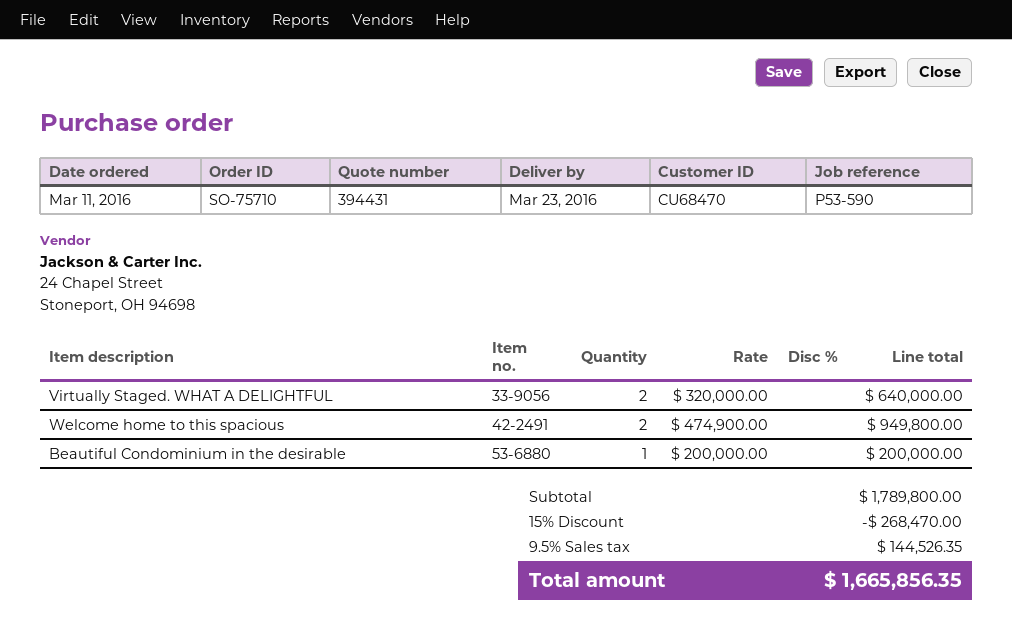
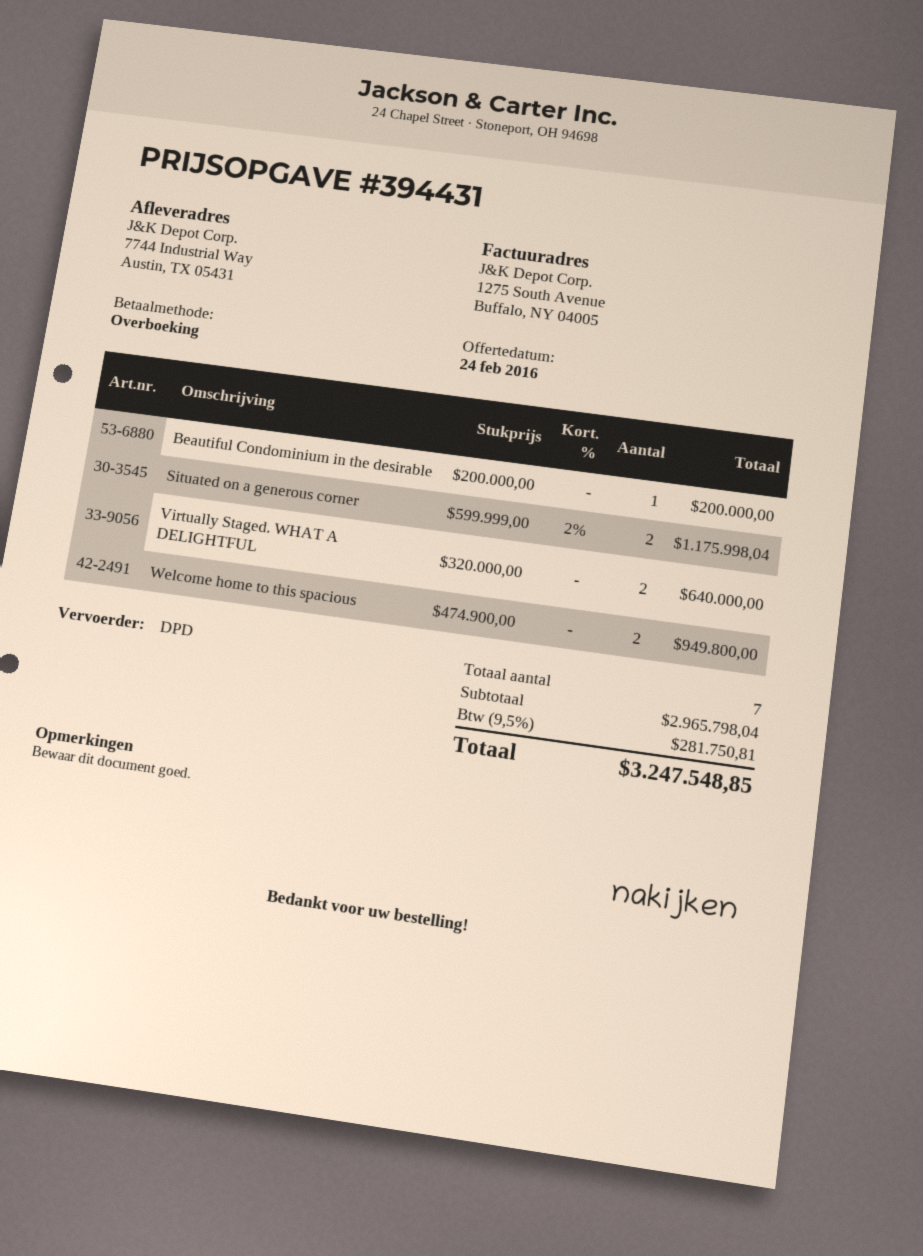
Situated on a generous corner: none -> 2 x 599999.00 - 2% = 1175998.04
subtotal: 1789800.00 -> 2965798.04
discount: 15% = 268470.00 -> none
tax: 9.5% = 144526.35 -> 9.5% = 281750.81
total: 1665856.35 -> 3247548.85

